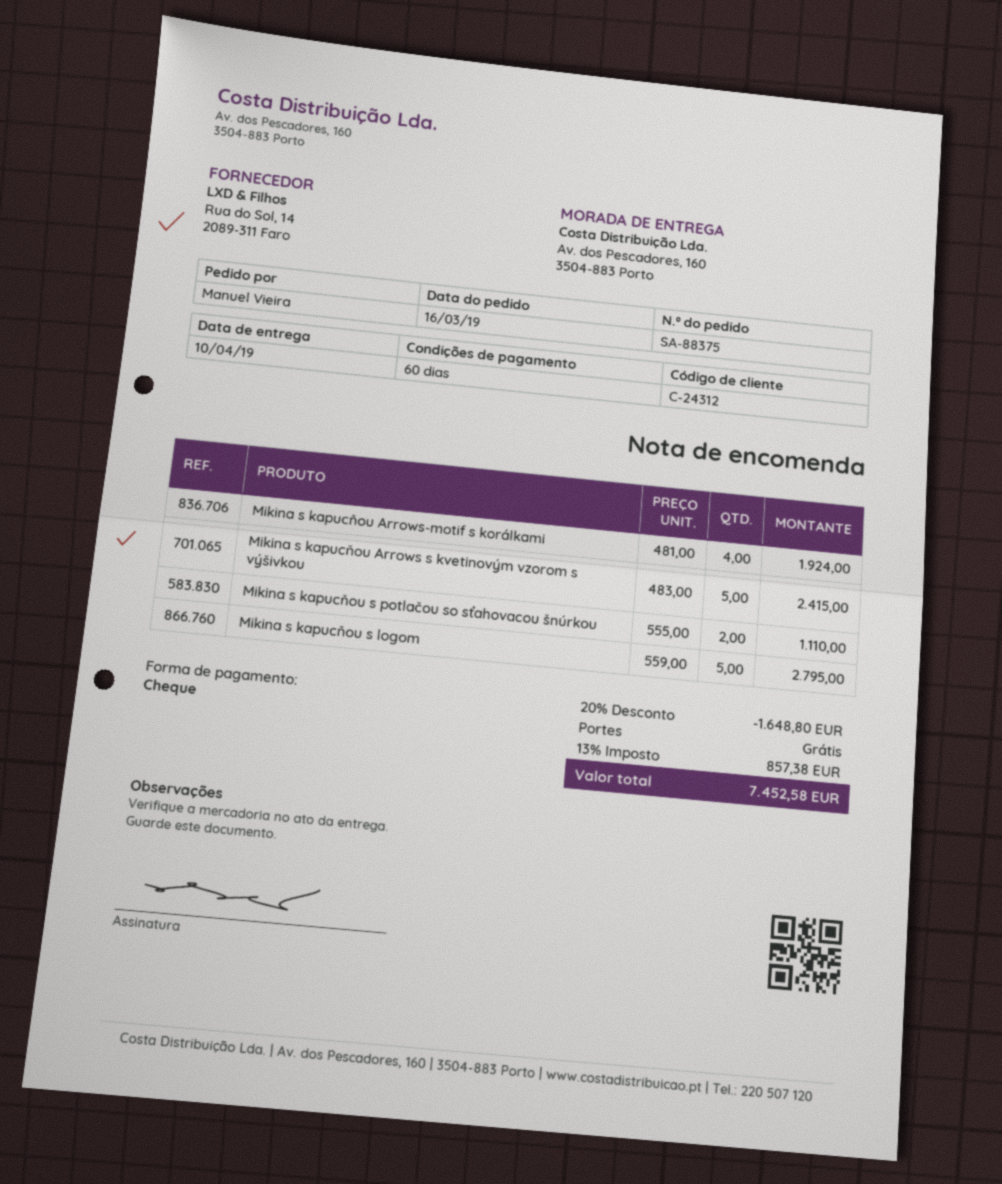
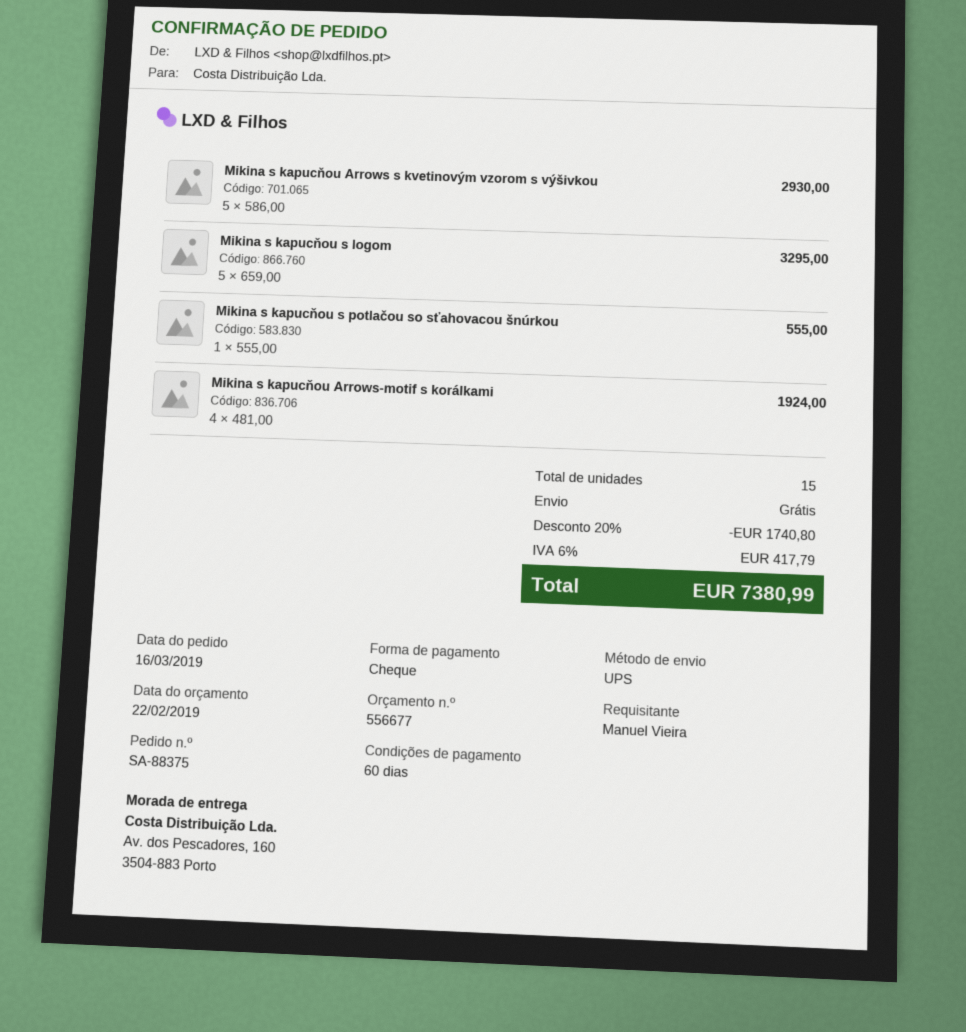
Mikina s kapucňou Arrows s kvetinovým vzorom s výšivkou: 5 x 483.00 = 2415.00 -> 5 x 586.00 = 2930.00
Mikina s kapucňou s potlačou so sťahovacou šnúrkou: 2 x 555.00 = 1110.00 -> 1 x 555.00 = 555.00
Mikina s kapucňou s logom: 5 x 559.00 = 2795.00 -> 5 x 659.00 = 3295.00
discount: 20% = 1648.80 -> 20% = 1740.80
tax: 13% = 857.38 -> 6% = 417.79
total: 7452.58 -> 7380.99

